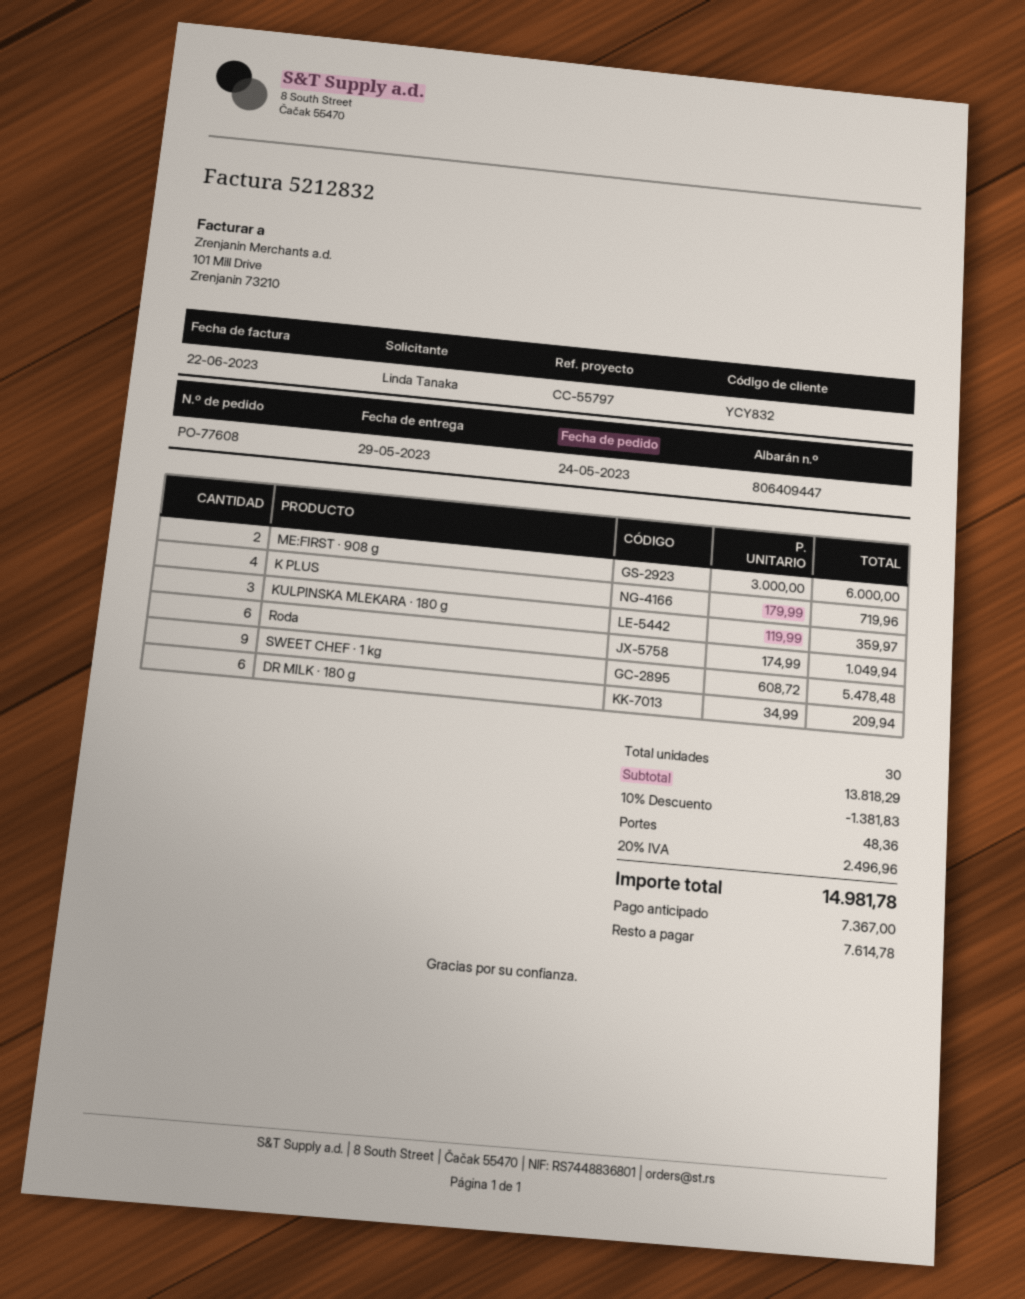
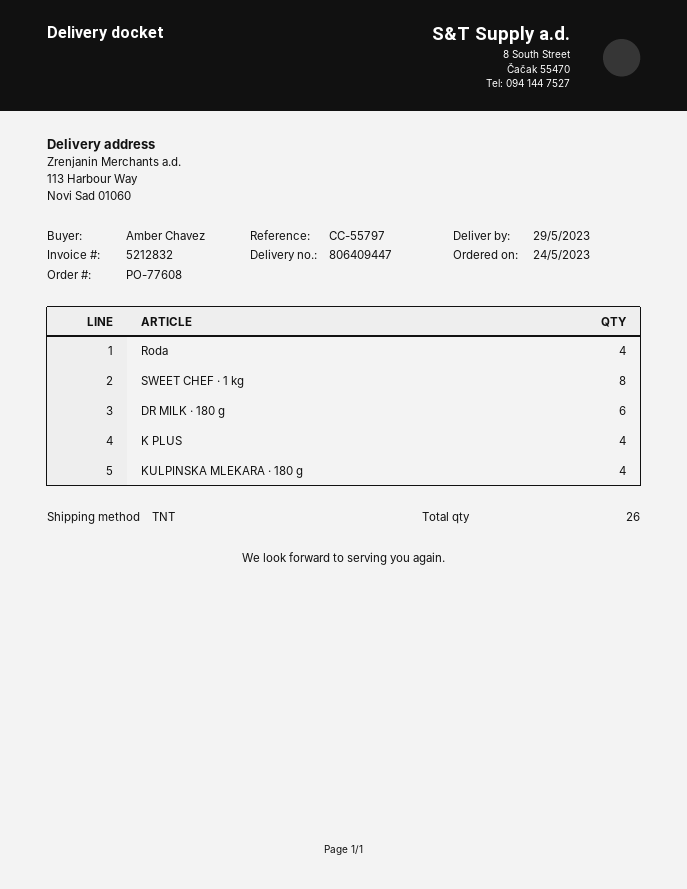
ordered by: Linda Tanaka -> Amber Chavez
ME:FIRST · 908 g: 2 -> none
KULPINSKA MLEKARA · 180 g: 3 -> 4
Roda: 6 -> 4
SWEET CHEF · 1 kg: 9 -> 8
total quantity: 30 -> 26

